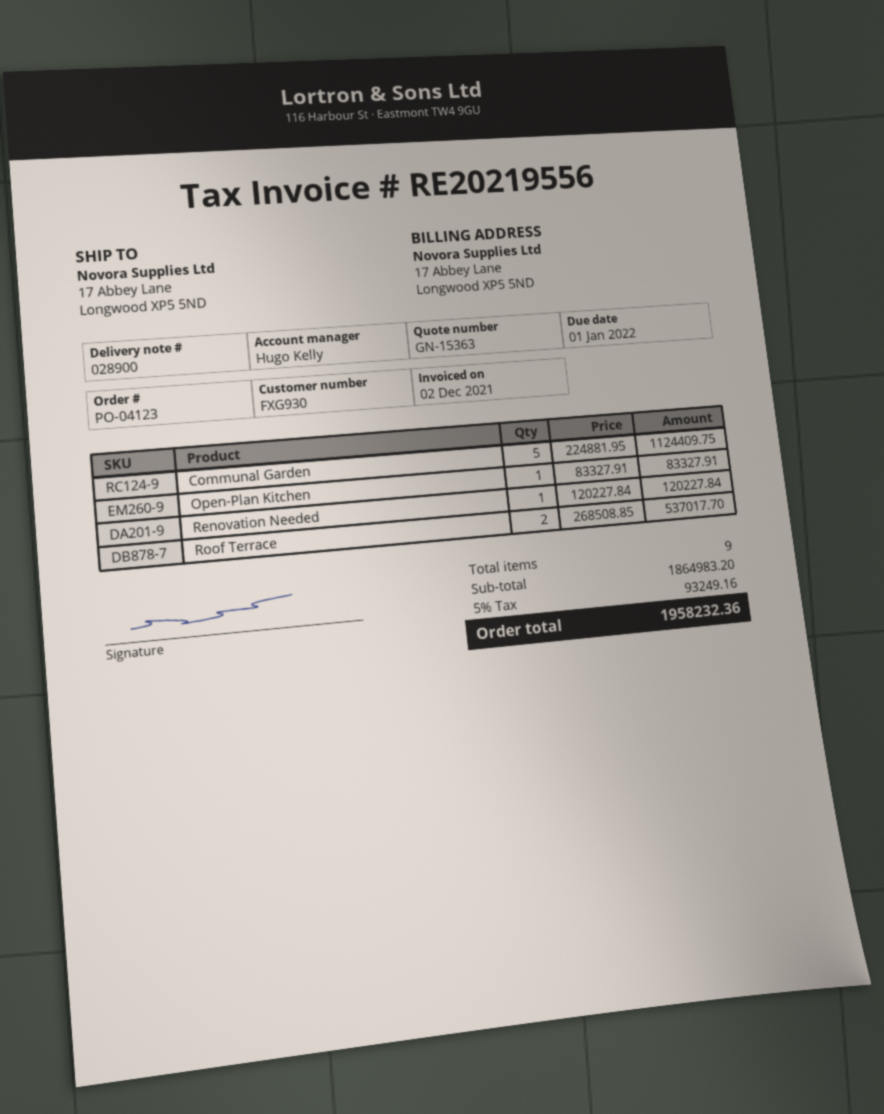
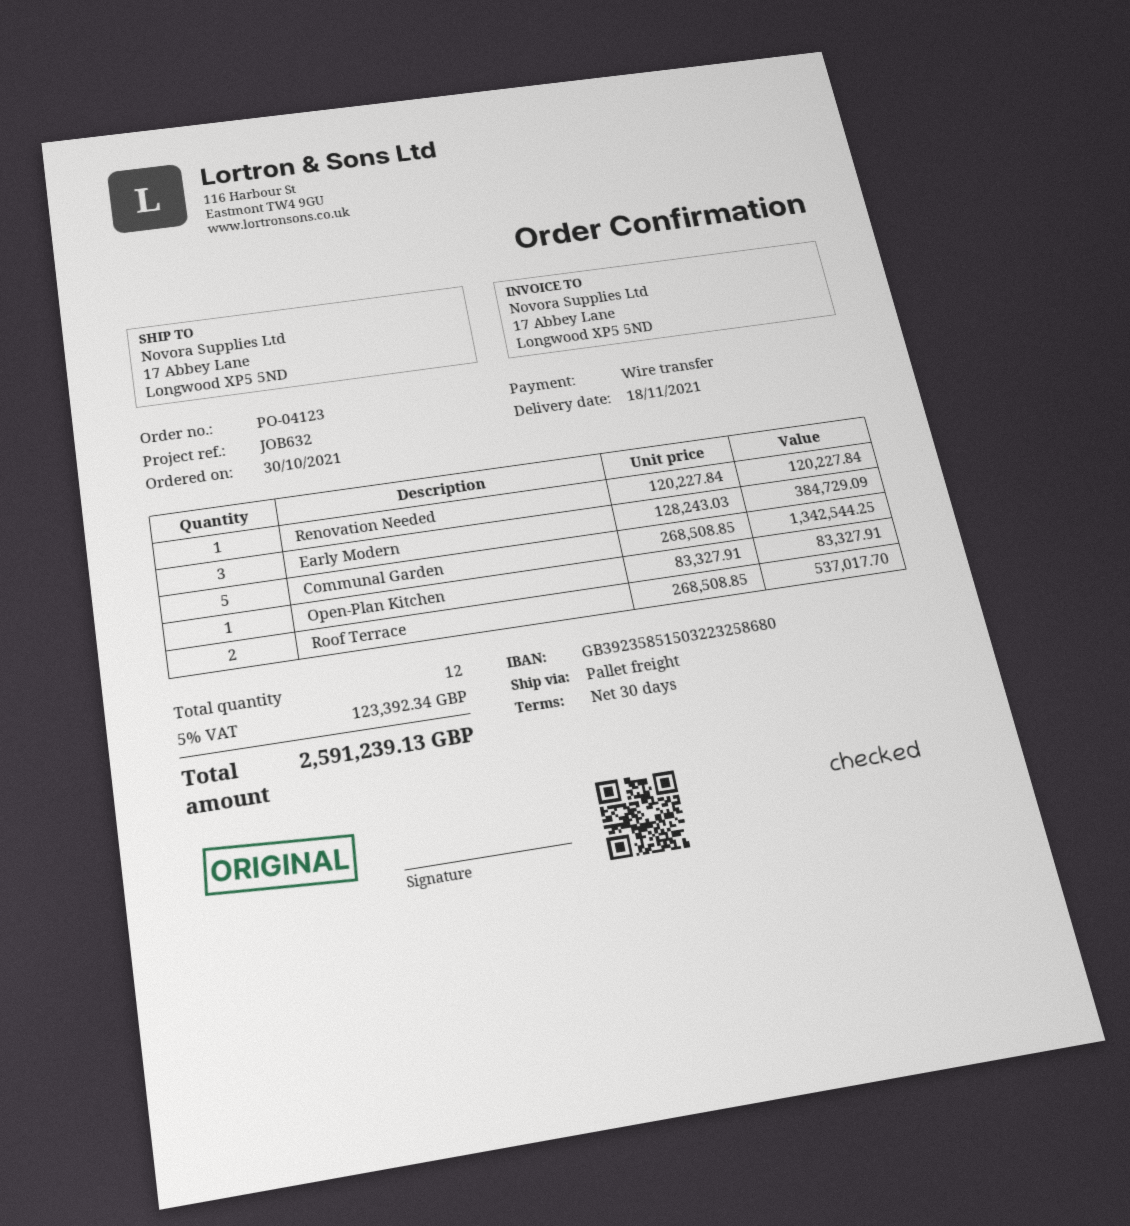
Communal Garden: 5 x 224881.95 = 1124409.75 -> 5 x 268508.85 = 1342544.25
Early Modern: none -> 3 x 128243.03 = 384729.09
total quantity: 9 -> 12
tax: 5% = 93249.16 -> 5% = 123392.34
total: 1958232.36 -> 2591239.13

